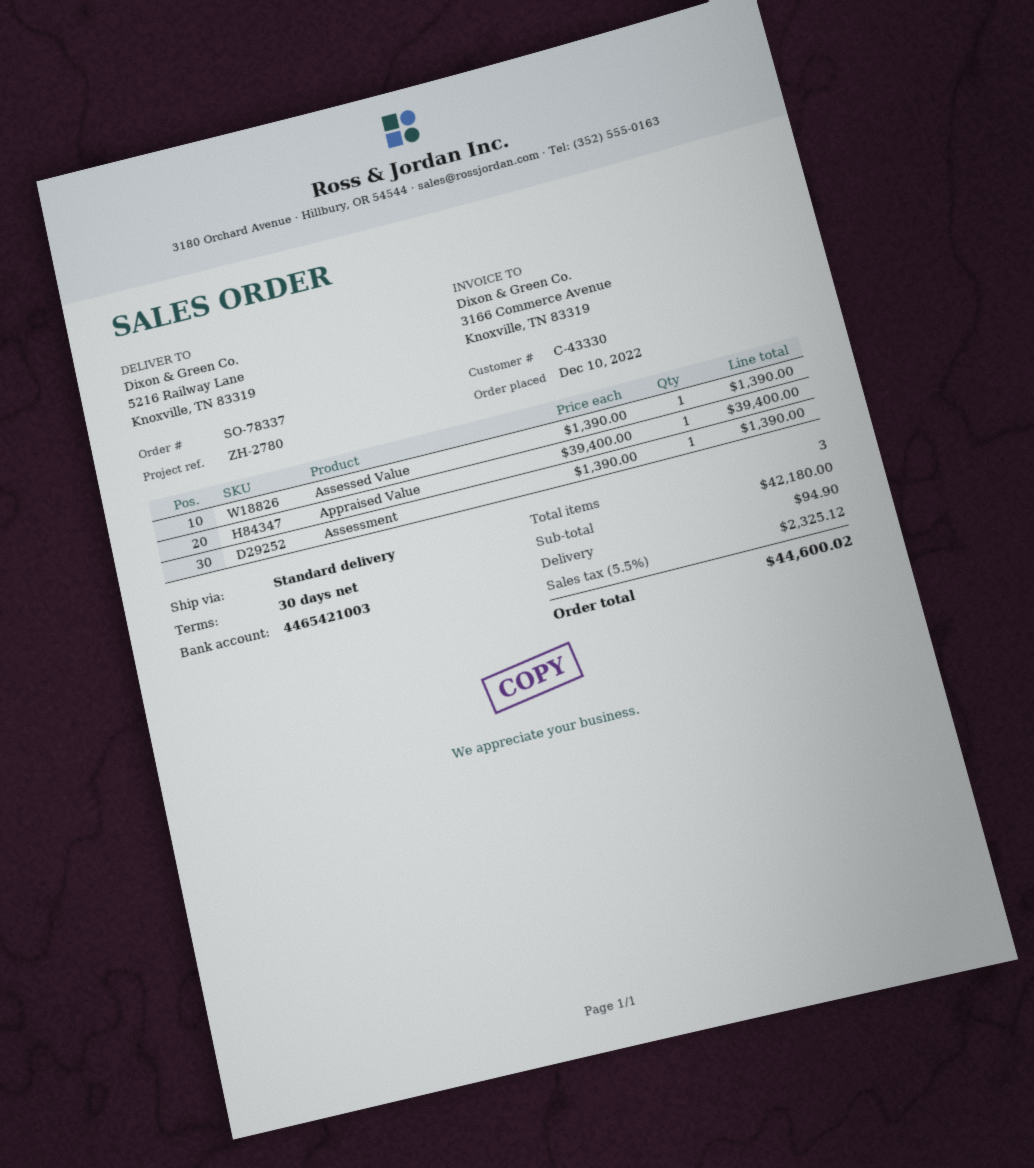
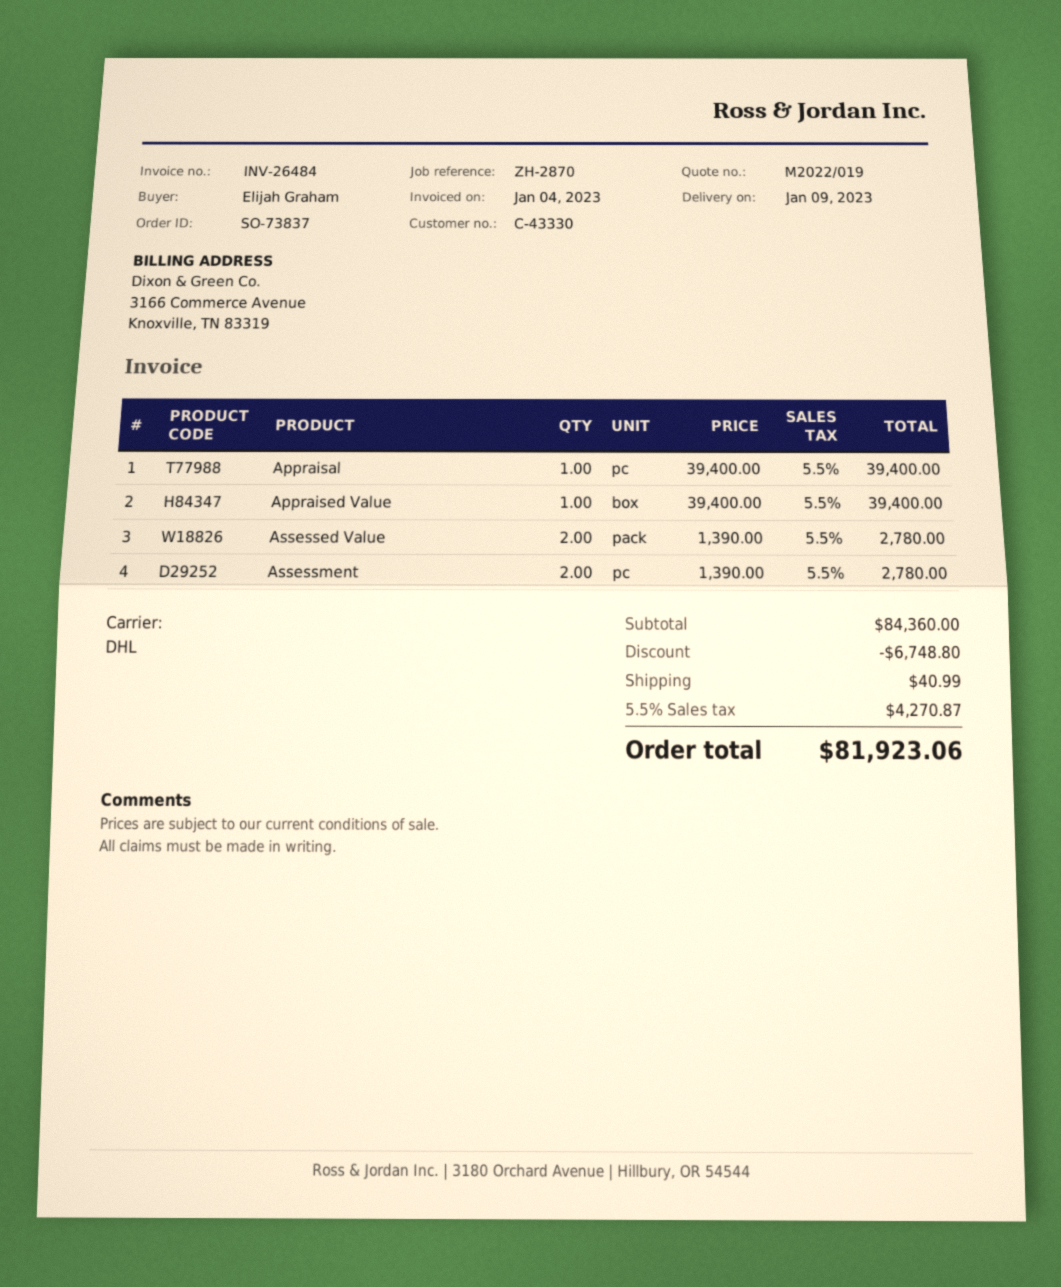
order number: SO-78337 -> SO-73837
reference: ZH-2780 -> ZH-2870
shipping method: standard -> DHL
Assessed Value: 1 x 1390.00 = 1390.00 -> 2 x 1390.00 = 2780.00
Assessment: 1 x 1390.00 = 1390.00 -> 2 x 1390.00 = 2780.00
Appraisal: none -> 1 x 39400.00 = 39400.00
subtotal: 42180.00 -> 84360.00
discount: none -> 6748.80
shipping: 94.90 -> 40.99
tax: 5.5% = 2325.12 -> 5.5% = 4270.87
total: 44600.02 -> 81923.06

